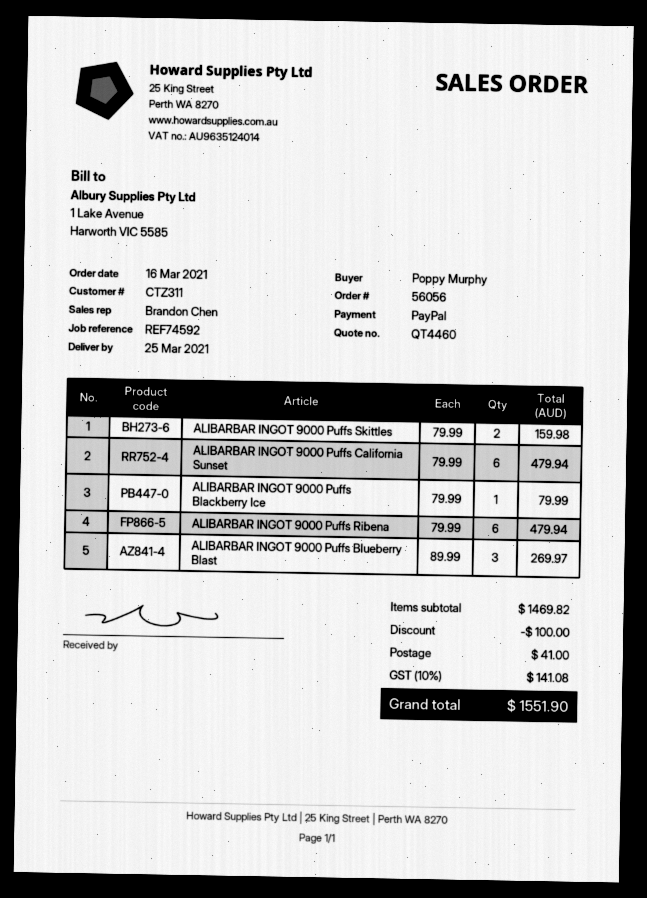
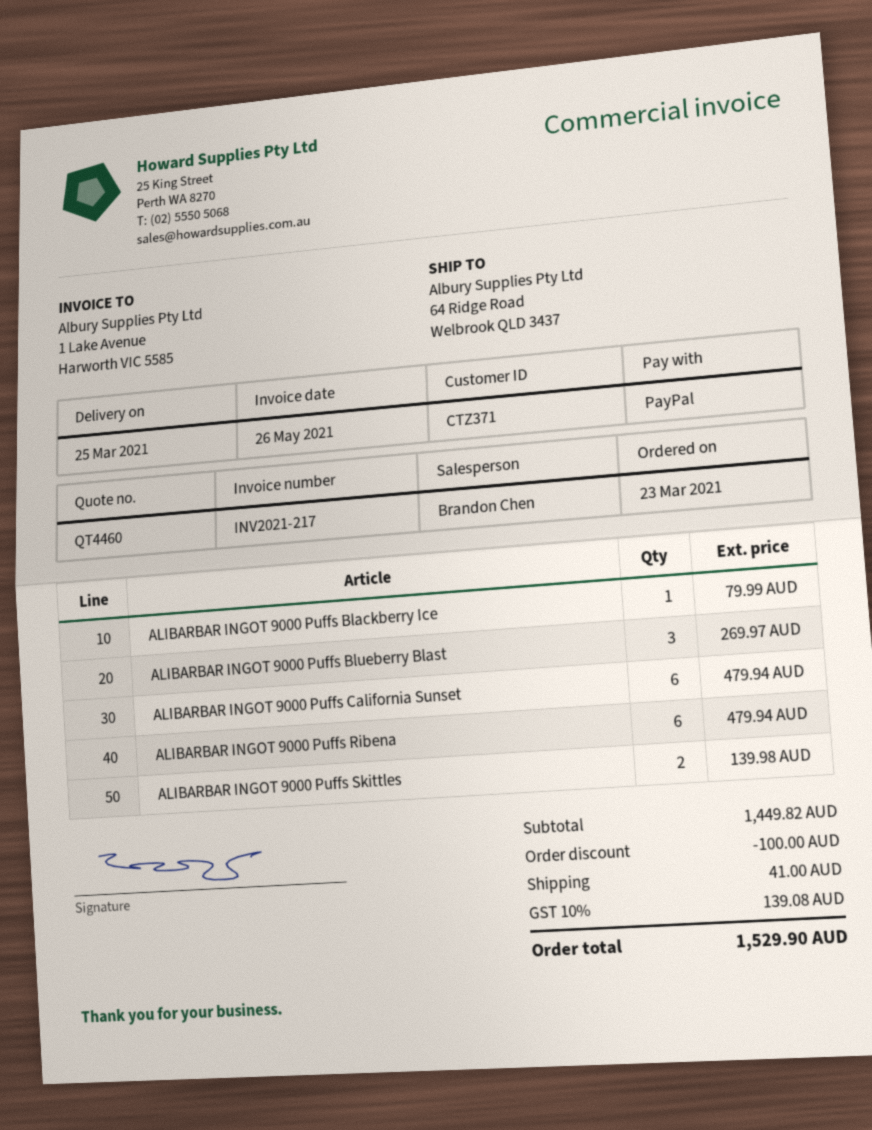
order date: 2021-03-16 -> 2021-03-23
customer number: CTZ311 -> CTZ371
ALIBARBAR INGOT 9000 Puffs Skittles: 2 for 159.98 -> 2 for 139.98
subtotal: 1469.82 -> 1449.82
tax: 10% = 141.08 -> 10% = 139.08
total: 1551.90 -> 1529.90

